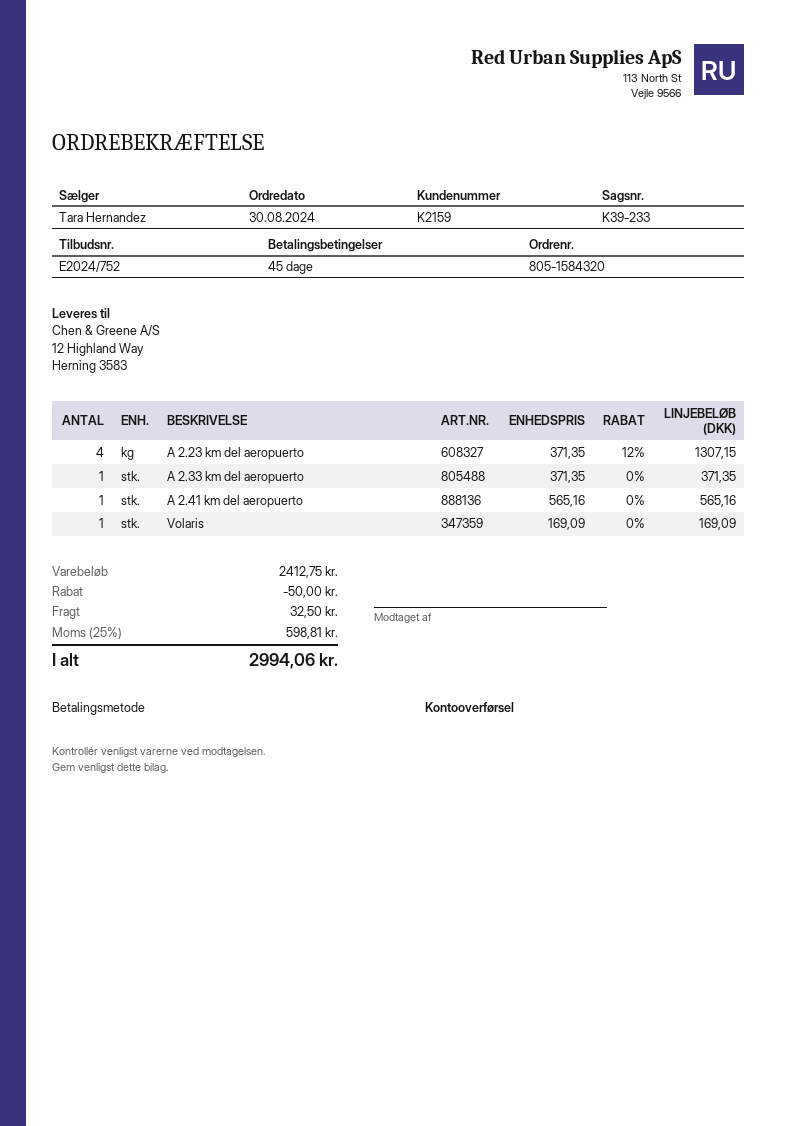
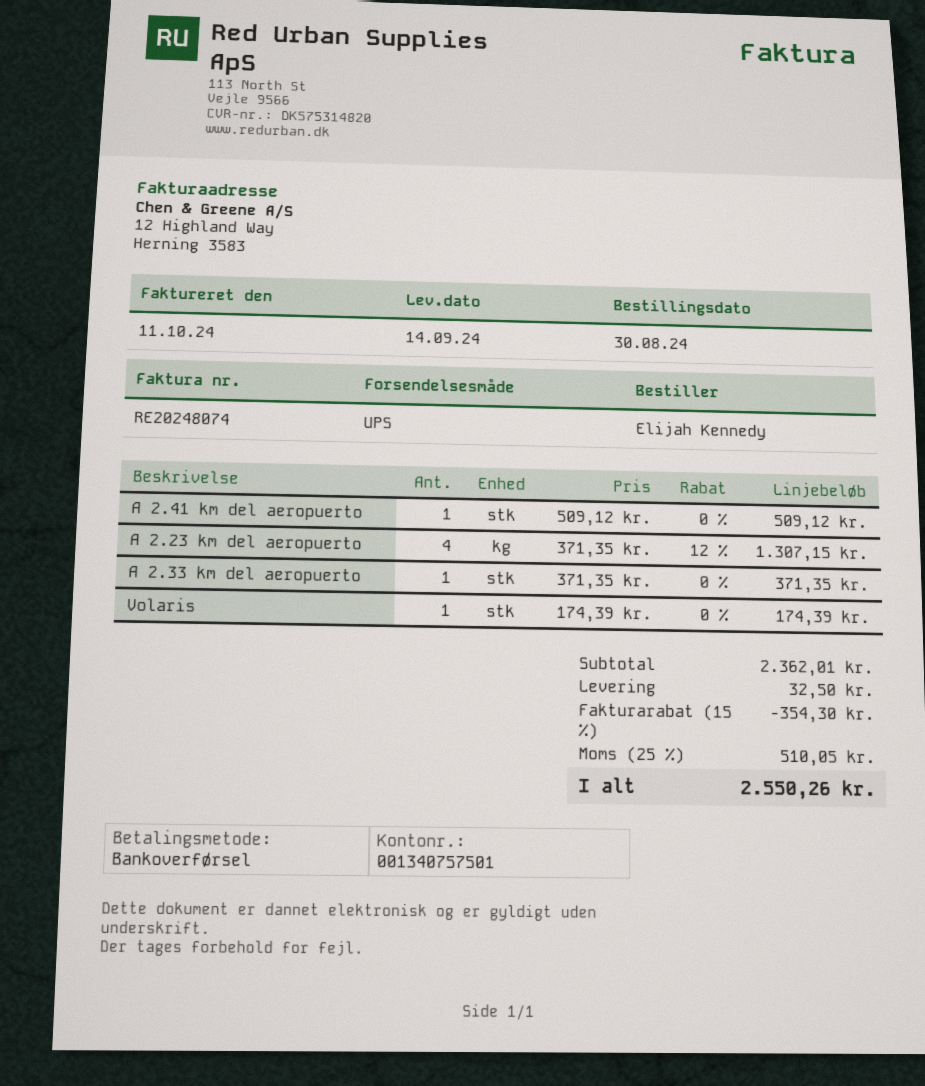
A 2.41 km del aeropuerto: 1 x 565.16 = 565.16 -> 1 x 509.12 = 509.12
Volaris: 1 x 169.09 = 169.09 -> 1 x 174.39 = 174.39
subtotal: 2412.75 -> 2362.01
discount: 50.00 -> 354.30
tax: 25% = 598.81 -> 25% = 510.05
total: 2994.06 -> 2550.26

